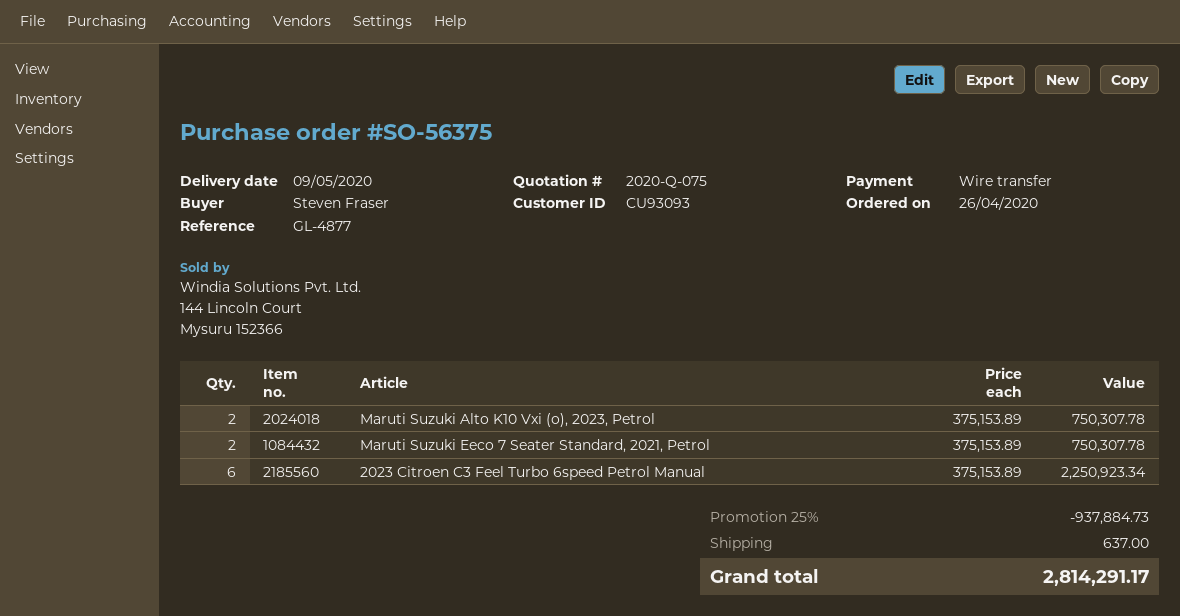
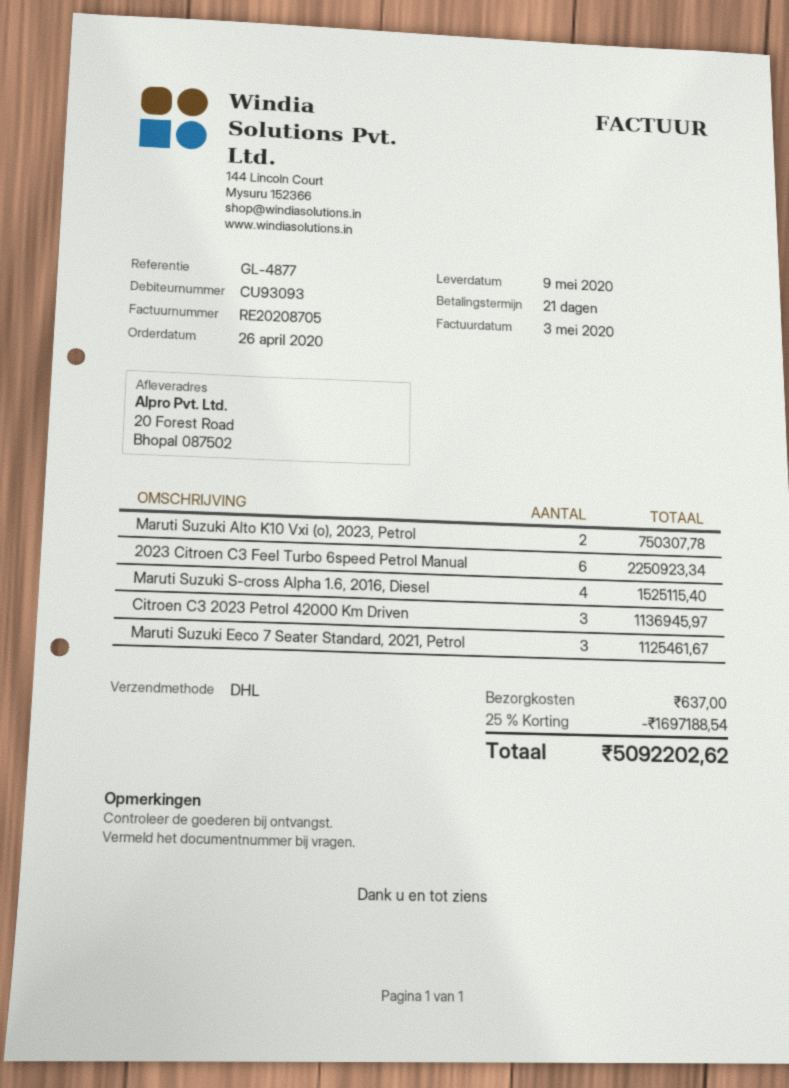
Maruti Suzuki Eeco 7 Seater Standard, 2021, Petrol: 2 for 750307.78 -> 3 for 1125461.67
Maruti Suzuki S-cross Alpha 1.6, 2016, Diesel: none -> 4 for 1525115.40
Citroen C3 2023 Petrol 42000 Km Driven: none -> 3 for 1136945.97
discount: 25% = 937884.73 -> 25% = 1697188.54
total: 2814291.17 -> 5092202.62

